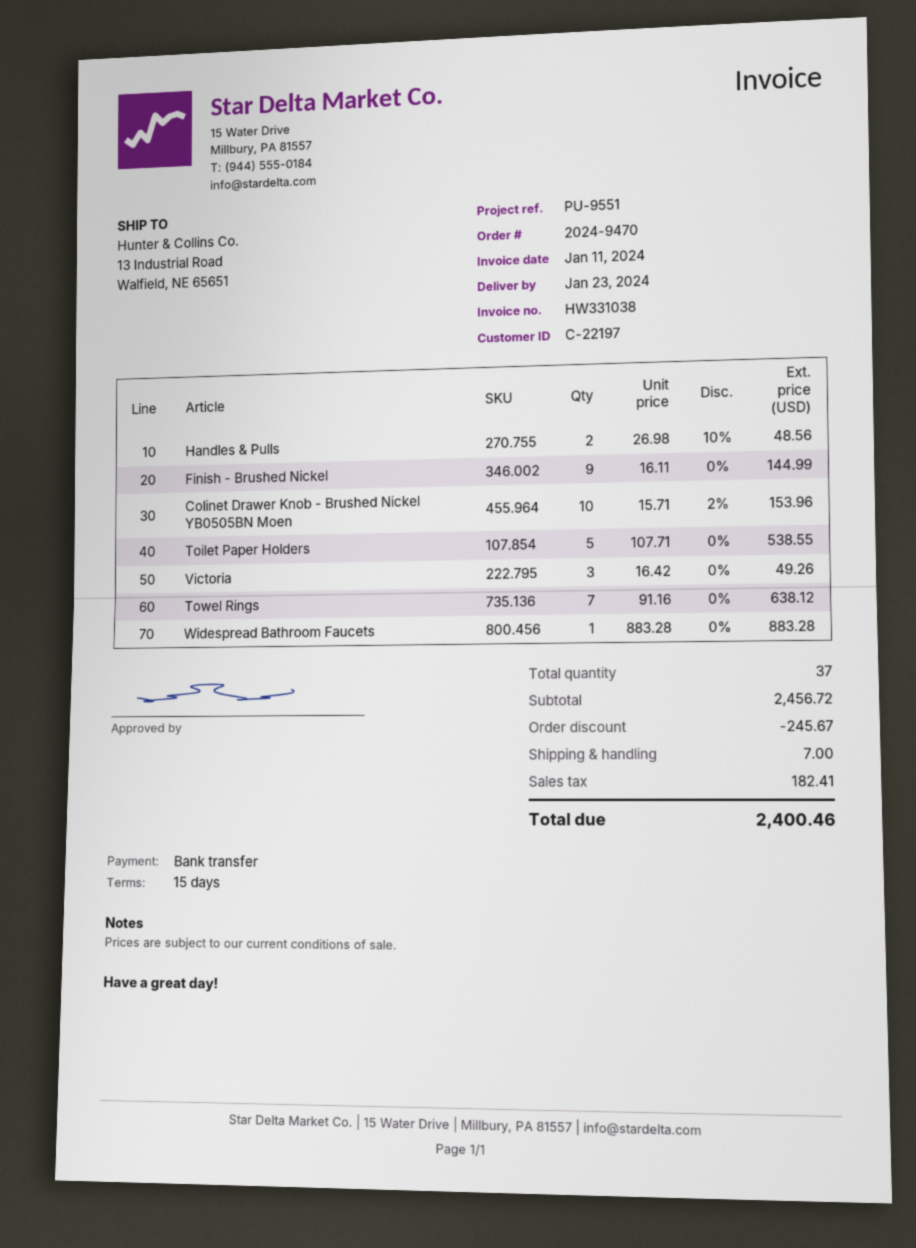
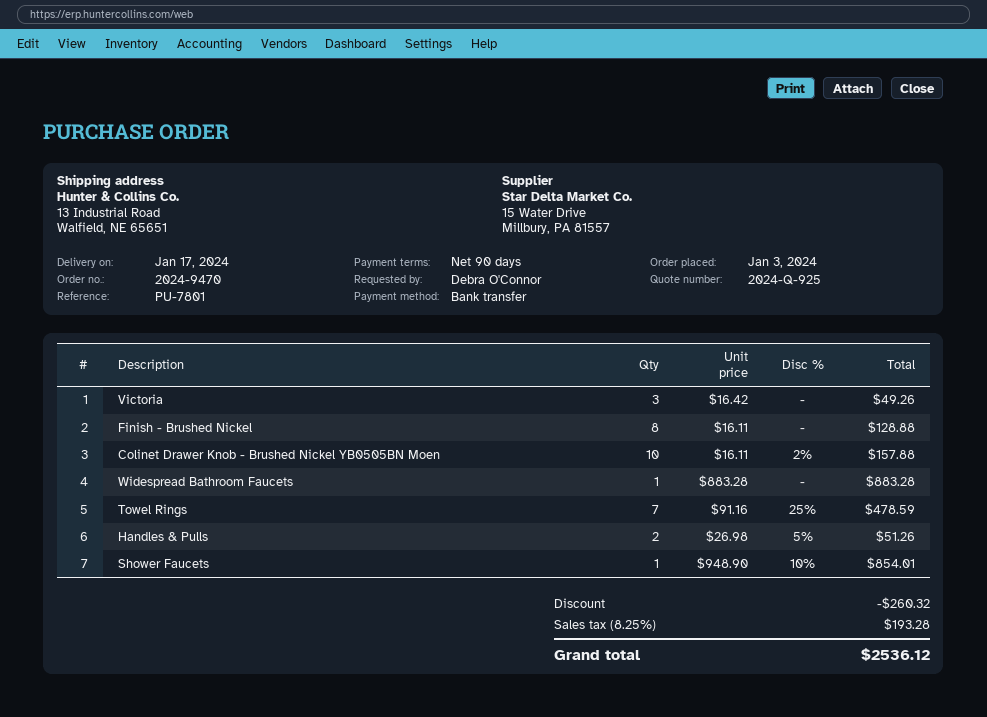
delivery date: 2024-01-23 -> 2024-01-17
payment terms: 15 days -> 90 days
reference: PU-9551 -> PU-7801
Handles & Pulls: 2 x 26.98 - 10% = 48.56 -> 2 x 26.98 - 5% = 51.26
Finish - Brushed Nickel: 9 x 16.11 = 144.99 -> 8 x 16.11 = 128.88
Colinet Drawer Knob - Brushed Nickel YB0505BN Moen: 10 x 15.71 - 2% = 153.96 -> 10 x 16.11 - 2% = 157.88
Toilet Paper Holders: 5 x 107.71 = 538.55 -> none
Towel Rings: 7 x 91.16 = 638.12 -> 7 x 91.16 - 25% = 478.59
Shower Faucets: none -> 1 x 948.90 - 10% = 854.01
discount: 245.67 -> 260.32
shipping: 7.00 -> none
tax: 182.41 -> 193.28
total: 2400.46 -> 2536.12

